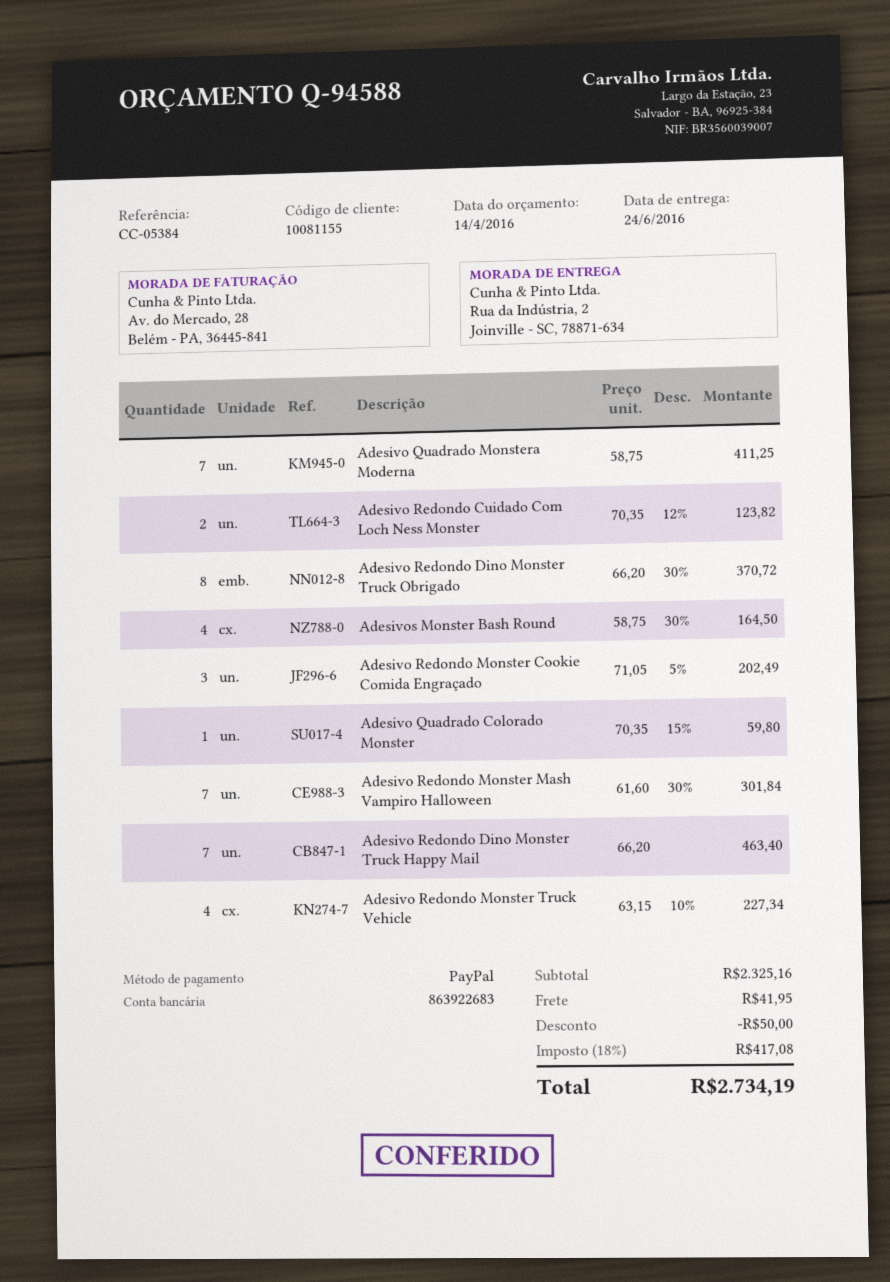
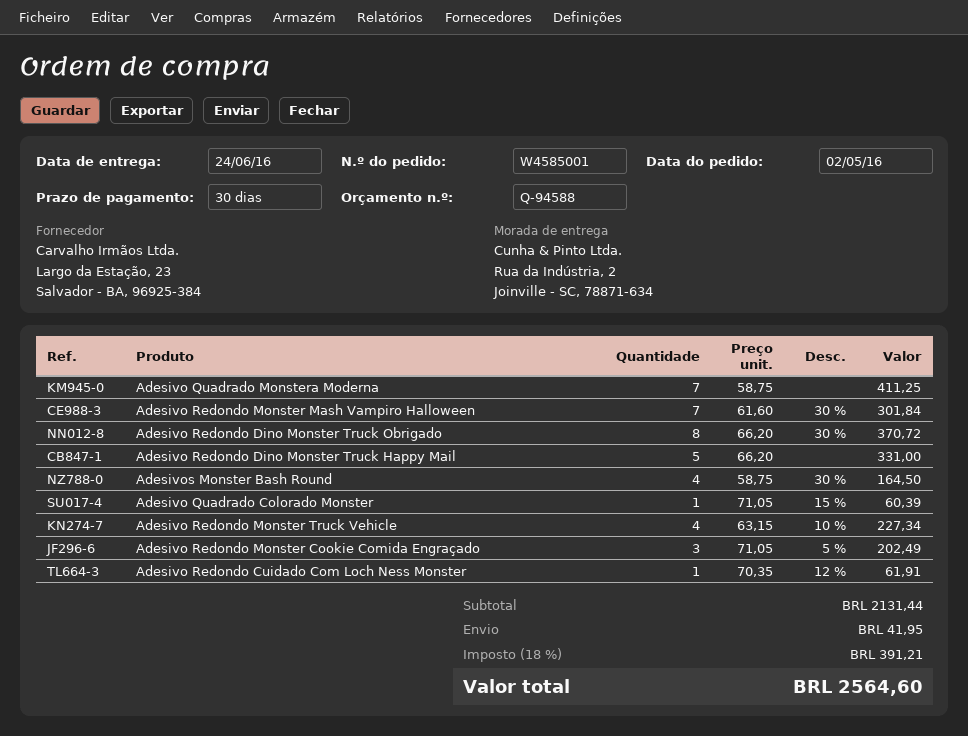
Adesivo Redondo Cuidado Com Loch Ness Monster: 2 x 70.35 - 12% = 123.82 -> 1 x 70.35 - 12% = 61.91
Adesivo Quadrado Colorado Monster: 1 x 70.35 - 15% = 59.80 -> 1 x 71.05 - 15% = 60.39
Adesivo Redondo Dino Monster Truck Happy Mail: 7 x 66.20 = 463.40 -> 5 x 66.20 = 331.00
subtotal: 2325.16 -> 2131.44
discount: 50.00 -> none
tax: 18% = 417.08 -> 18% = 391.21
total: 2734.19 -> 2564.60

